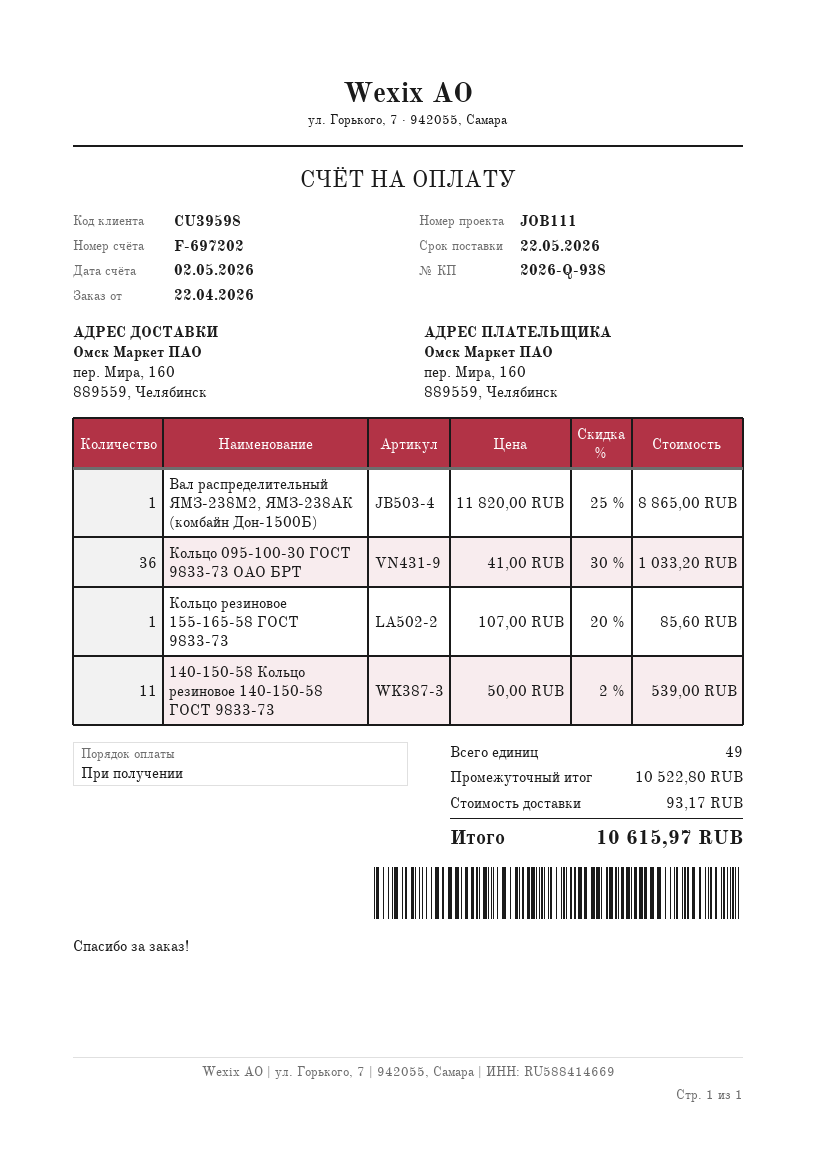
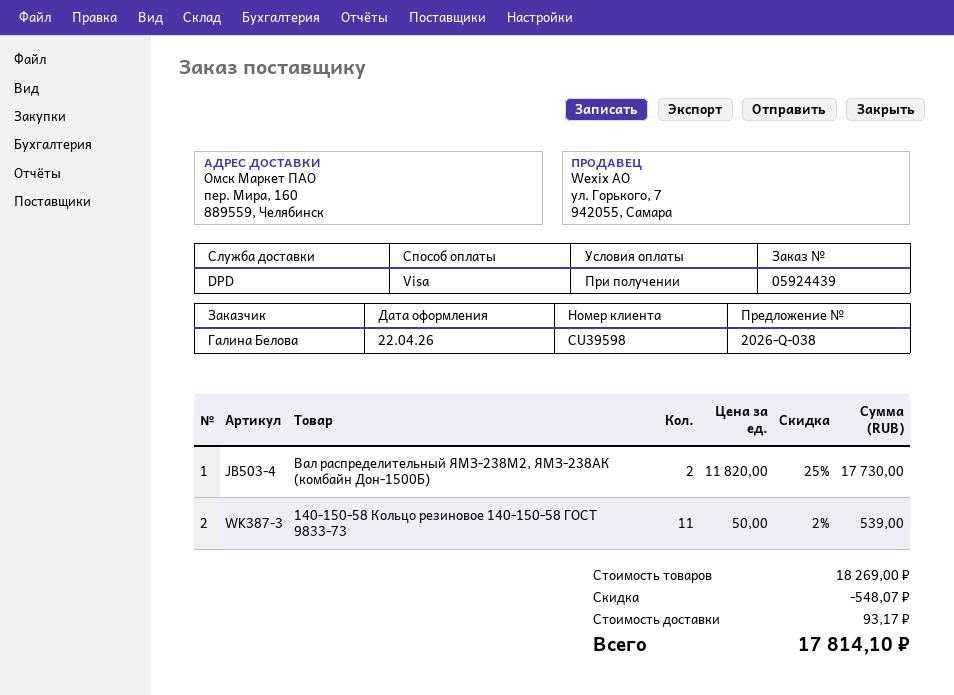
quote number: 2026-Q-938 -> 2026-Q-038
Вал распределительный ЯМЗ-238М2, ЯМЗ-238АК (комбайн Дон-1500Б): 1 x 11820.00 - 25% = 8865.00 -> 2 x 11820.00 - 25% = 17730.00
Кольцо 095-100-30 ГОСТ 9833-73 ОАО БРТ: 36 x 41.00 - 30% = 1033.20 -> none
Кольцо резиновое 155-165-58 ГОСТ 9833-73: 1 x 107.00 - 20% = 85.60 -> none
subtotal: 10522.80 -> 18269.00
discount: none -> 548.07
total: 10615.97 -> 17814.10

